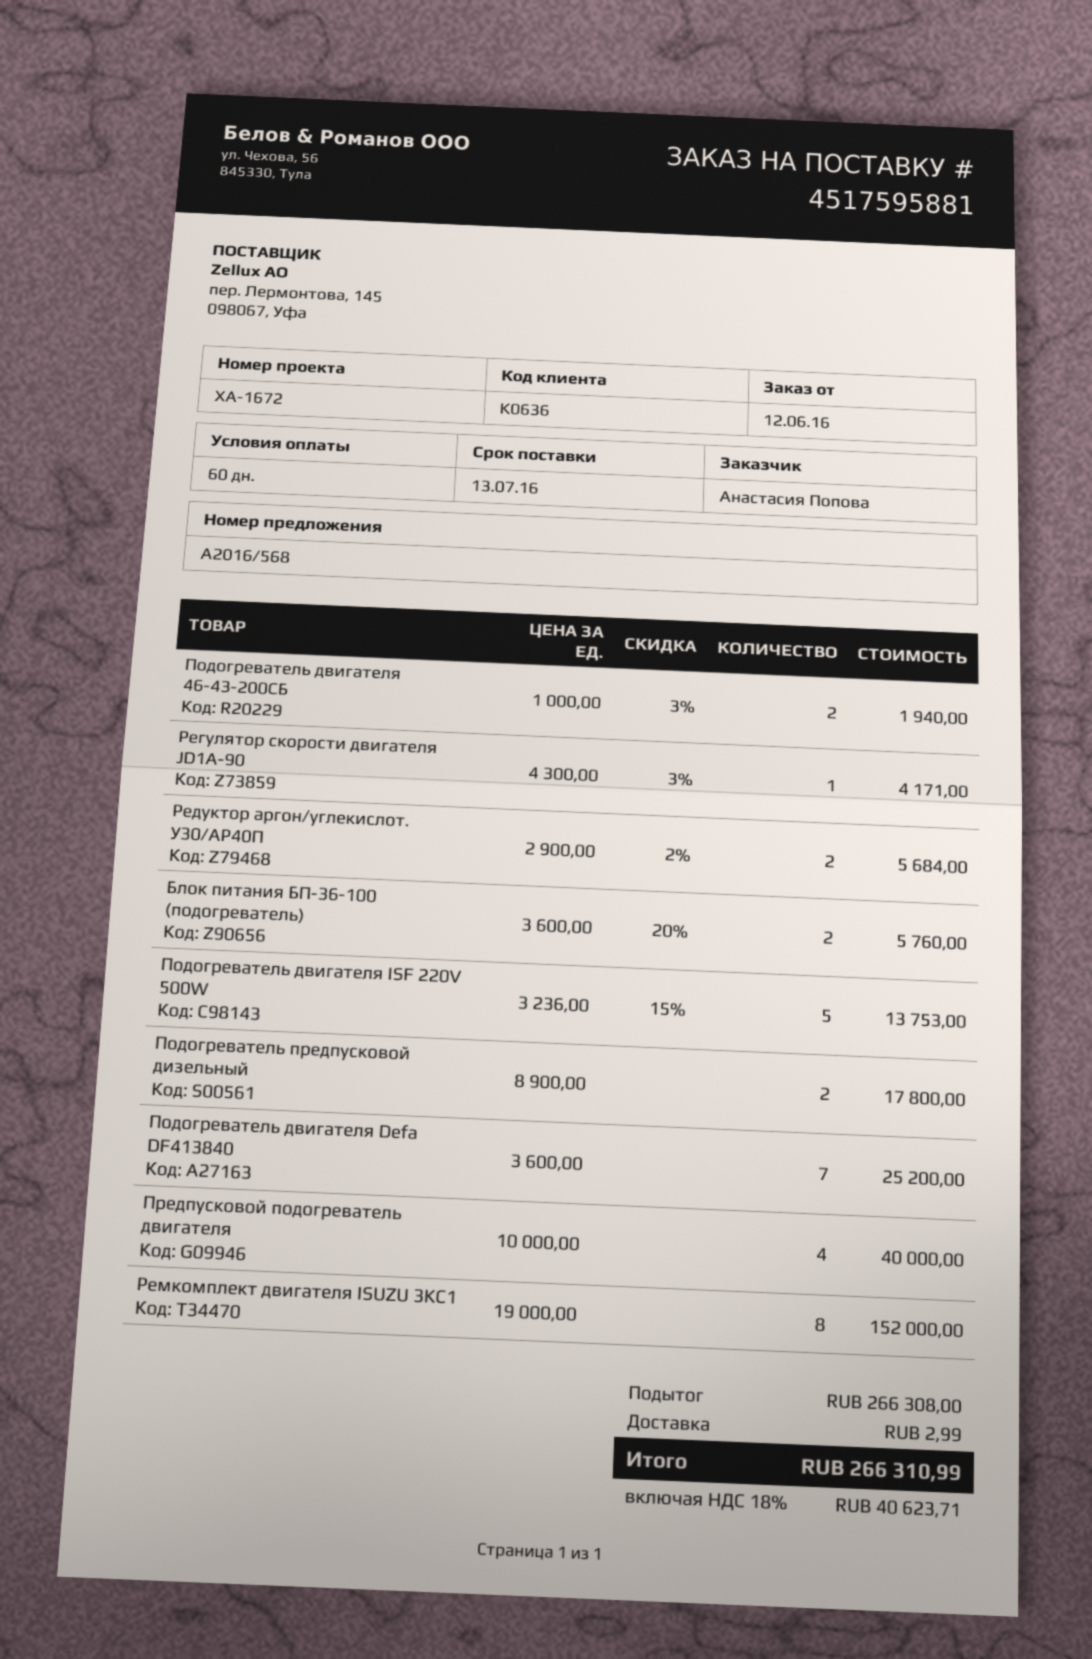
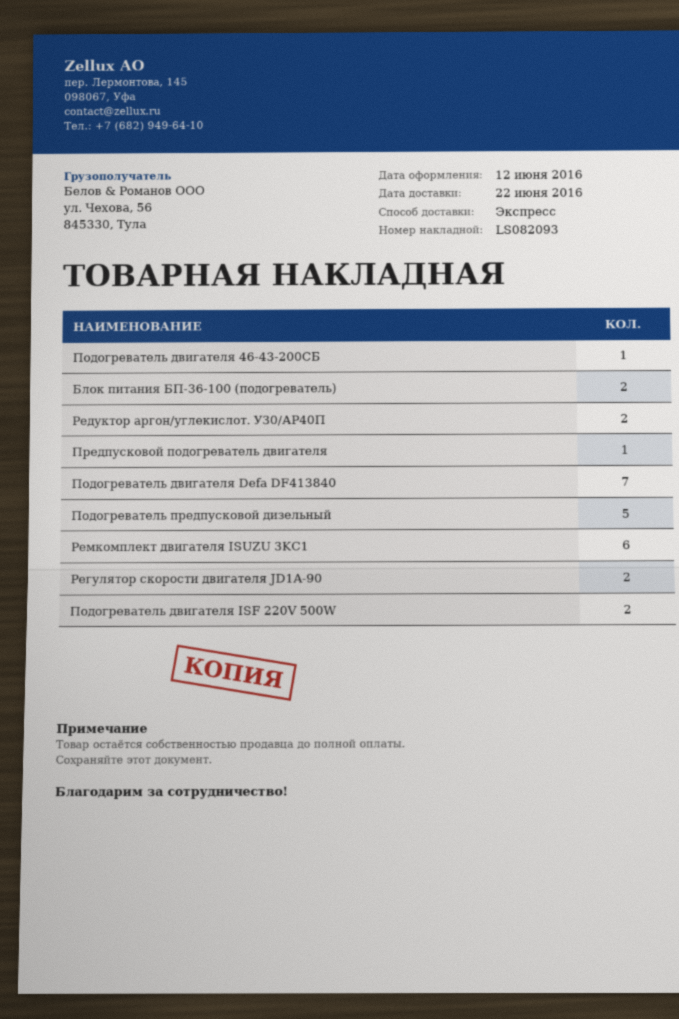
delivery date: 2016-07-13 -> 2016-06-22
Подогреватель двигателя 46-43-200СБ: 2 -> 1
Регулятор скорости двигателя JD1A-90: 1 -> 2
Подогреватель двигателя ISF 220V 500W: 5 -> 2
Подогреватель предпусковой дизельный: 2 -> 5
Предпусковой подогреватель двигателя: 4 -> 1
Ремкомплект двигателя ISUZU 3KC1: 8 -> 6

